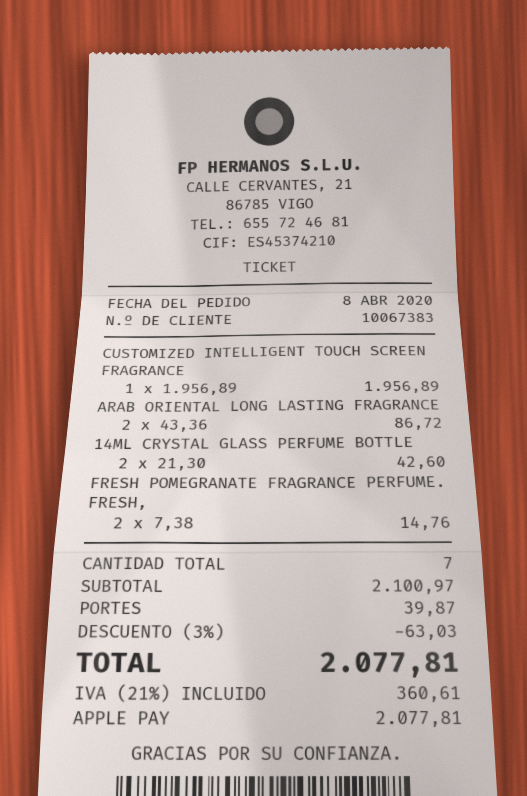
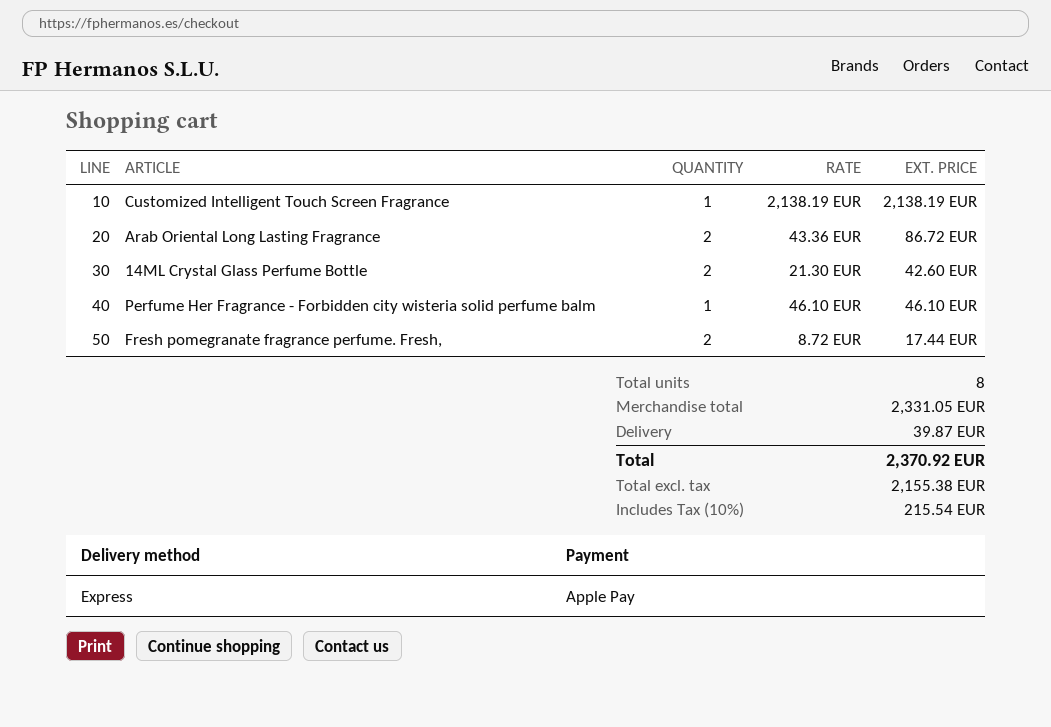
CUSTOMIZED INTELLIGENT TOUCH SCREEN FRAGRANCE: 1 x 1956.89 = 1956.89 -> 1 x 2138.19 = 2138.19
FRESH POMEGRANATE FRAGRANCE PERFUME. FRESH,: 2 x 7.38 = 14.76 -> 2 x 8.72 = 17.44
Perfume Her Fragrance - Forbidden city wisteria solid perfume balm: none -> 1 x 46.10 = 46.10
total quantity: 7 -> 8
subtotal: 2100.97 -> 2331.05
discount: 3% = 63.03 -> none
tax: 21% = 360.61 -> 10% = 215.54
total: 2077.81 -> 2370.92

